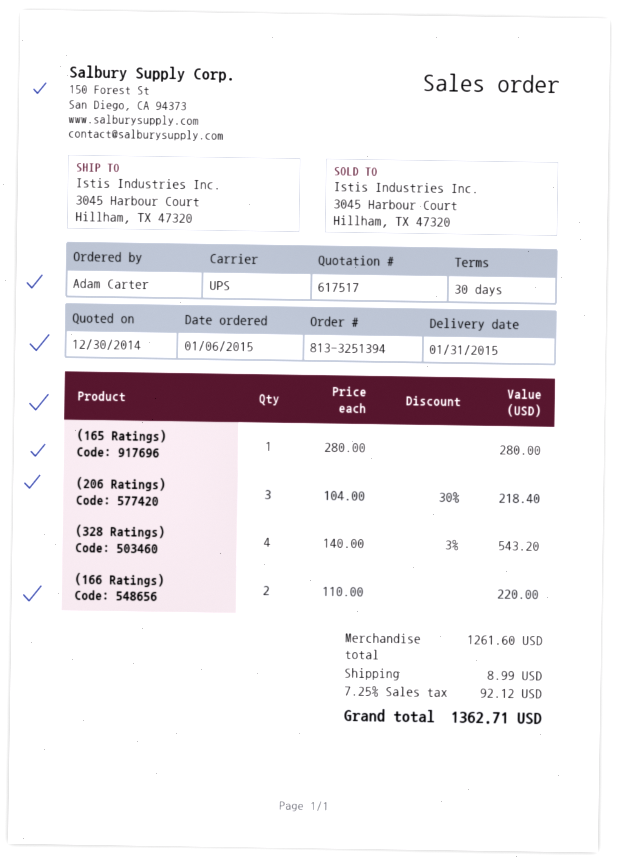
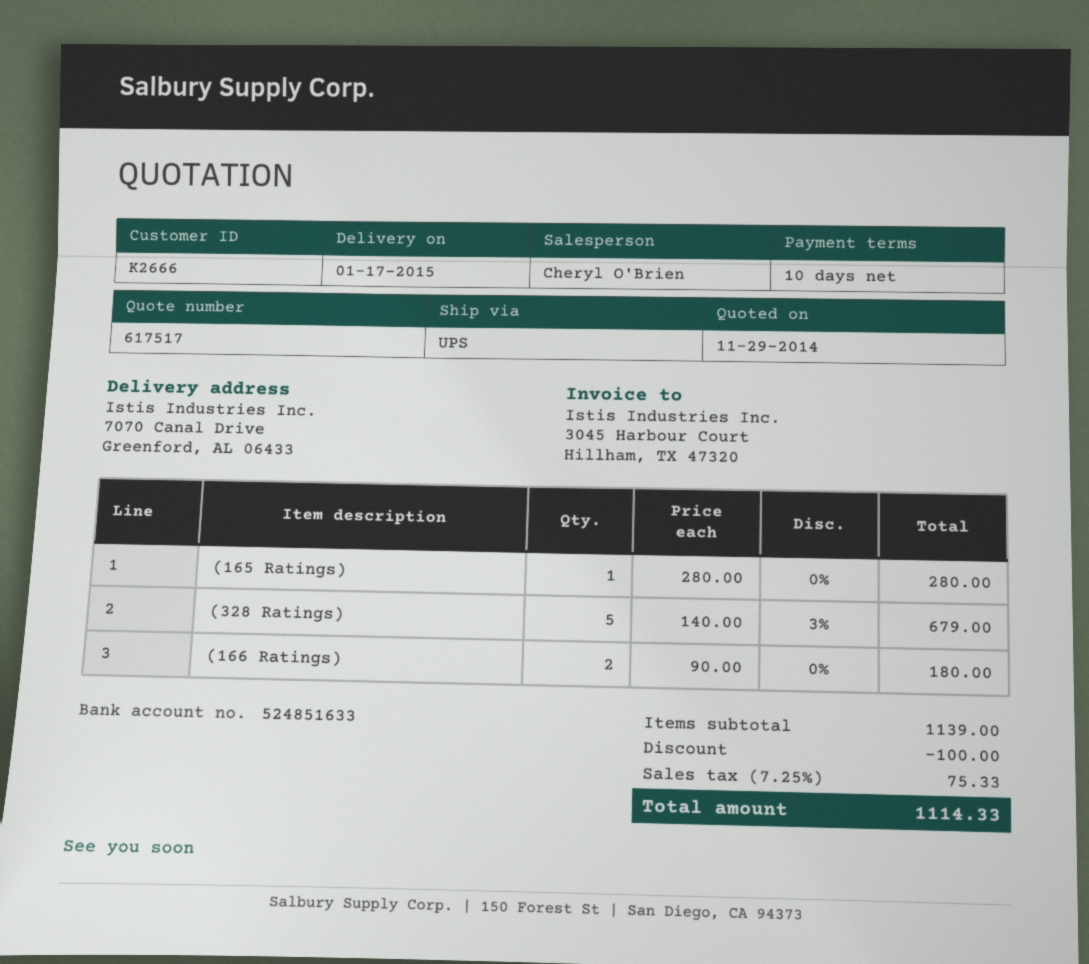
quote date: 2014-12-30 -> 2014-11-29
delivery date: 2015-01-31 -> 2015-01-17
payment terms: 30 days -> 10 days
ship to: 3045 Harbour Court, Hillham, TX 47320 -> 7070 Canal Drive, Greenford, AL 06433
(206 Ratings): 3 x 104.00 - 30% = 218.40 -> none
(328 Ratings): 4 x 140.00 - 3% = 543.20 -> 5 x 140.00 - 3% = 679.00
(166 Ratings): 2 x 110.00 = 220.00 -> 2 x 90.00 = 180.00
subtotal: 1261.60 -> 1139.00
discount: none -> 100.00
shipping: 8.99 -> none
tax: 7.25% = 92.12 -> 7.25% = 75.33
total: 1362.71 -> 1114.33

